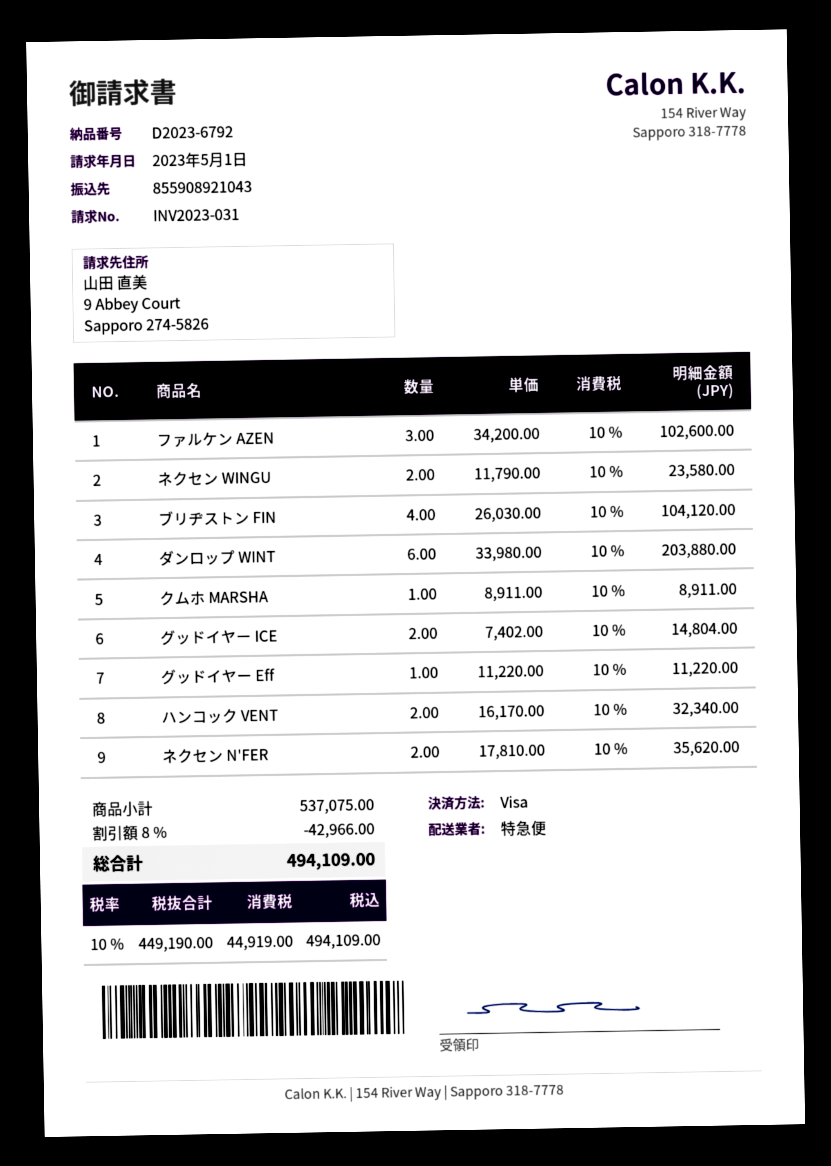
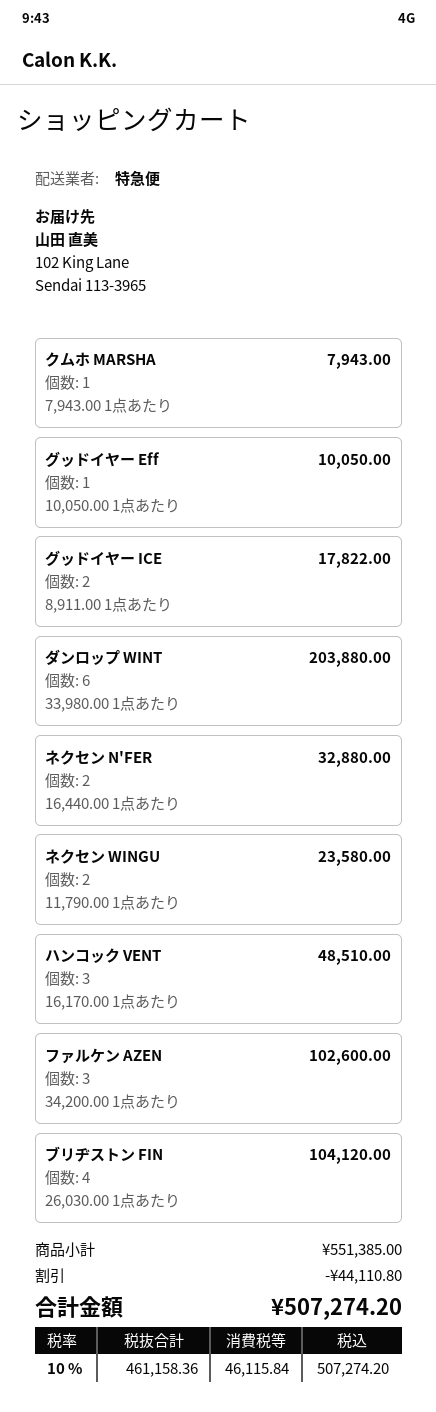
クムホ MARSHA: 1 x 8911.00 = 8911.00 -> 1 x 7943.00 = 7943.00
グッドイヤー ICE: 2 x 7402.00 = 14804.00 -> 2 x 8911.00 = 17822.00
グッドイヤー Eff: 1 x 11220.00 = 11220.00 -> 1 x 10050.00 = 10050.00
ハンコック VENT: 2 x 16170.00 = 32340.00 -> 3 x 16170.00 = 48510.00
ネクセン N'FER: 2 x 17810.00 = 35620.00 -> 2 x 16440.00 = 32880.00
subtotal: 537075.00 -> 551385.00
discount: 42966.00 -> 44110.80
net: 449190.00 -> 461158.36
tax: 10% = 44919.00 -> 10% = 46115.84
total: 494109.00 -> 507274.20

